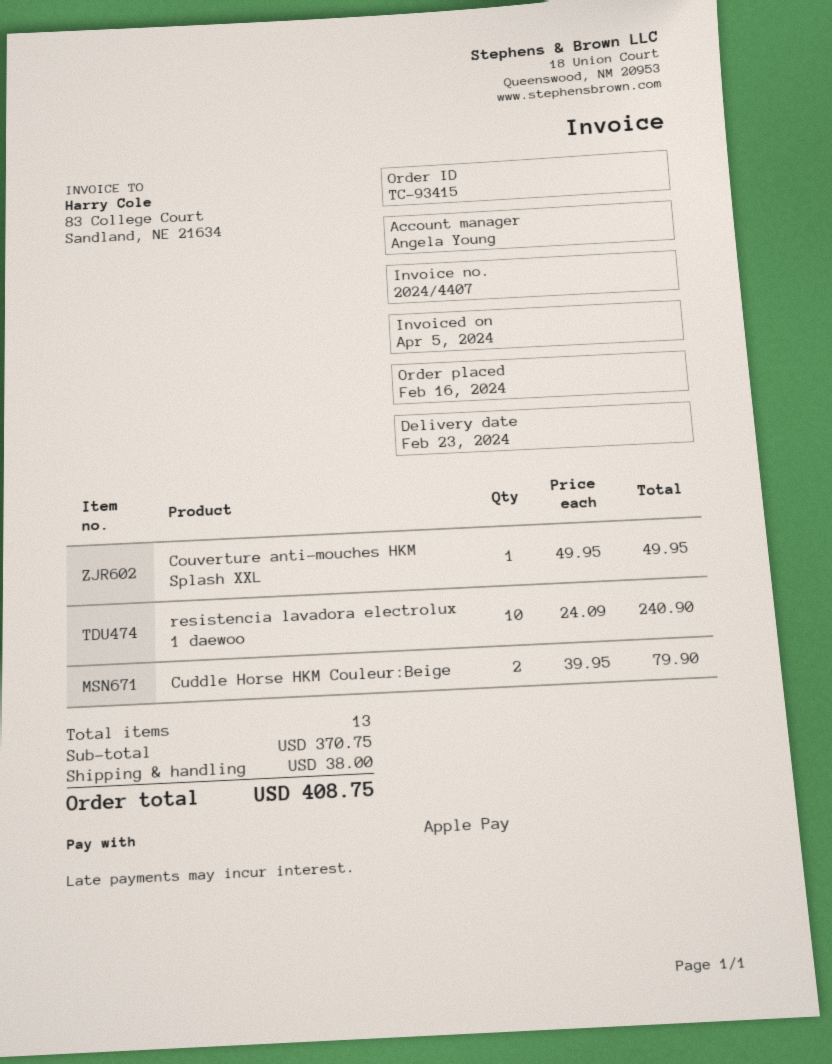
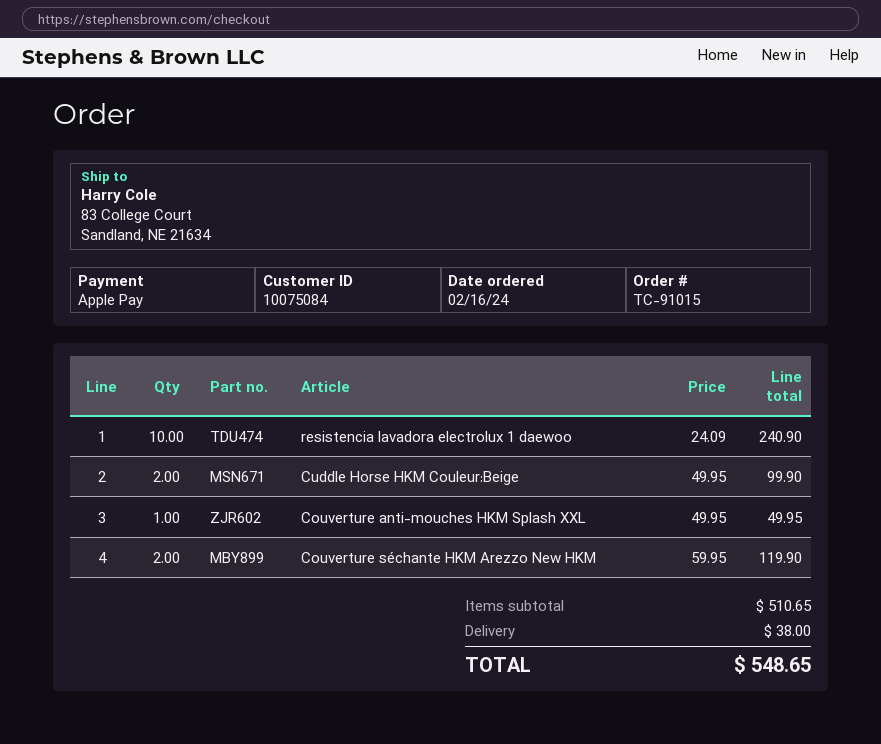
order number: TC-93415 -> TC-91015
Cuddle Horse HKM Couleur:Beige: 2 x 39.95 = 79.90 -> 2 x 49.95 = 99.90
Couverture séchante HKM Arezzo New HKM: none -> 2 x 59.95 = 119.90
subtotal: 370.75 -> 510.65
total: 408.75 -> 548.65

